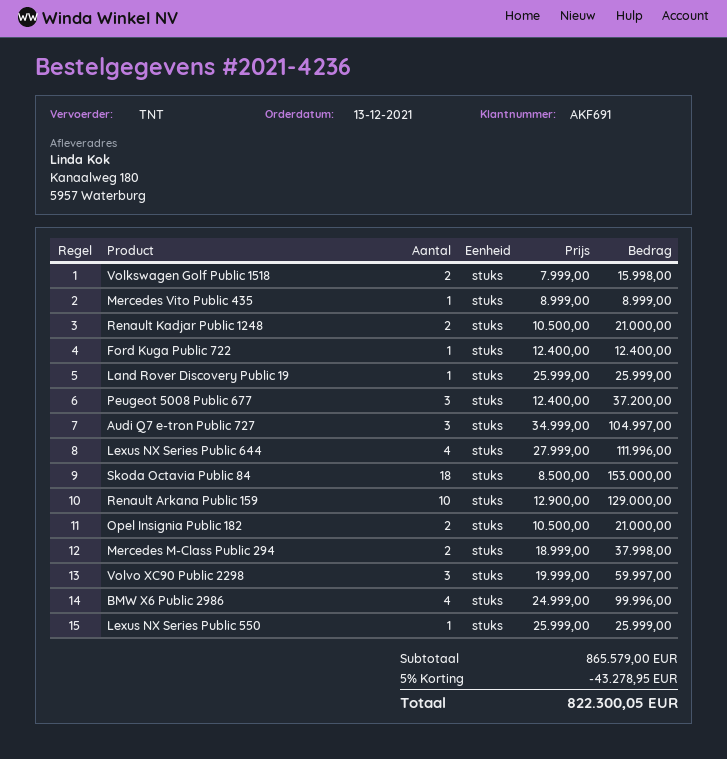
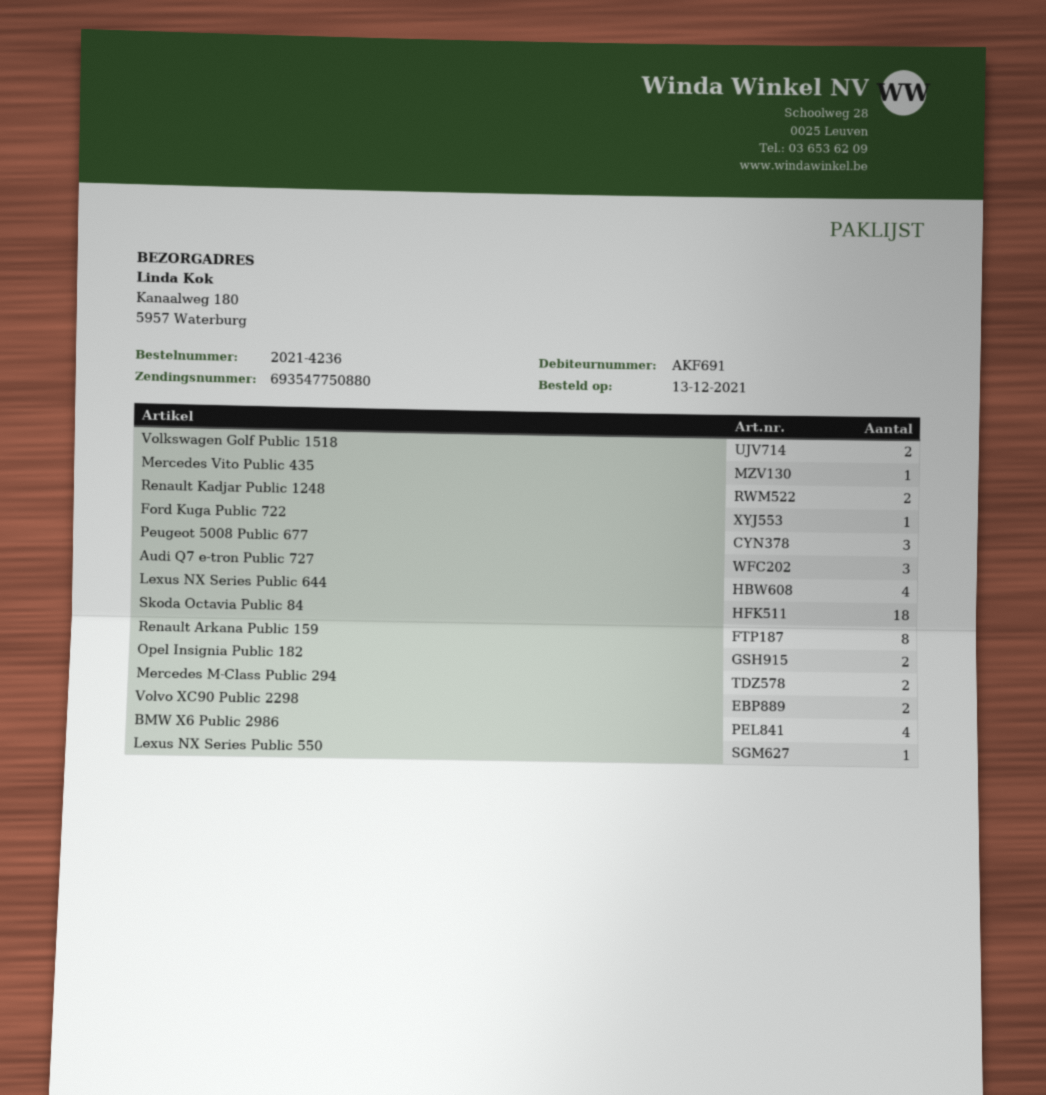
Land Rover Discovery Public 19: 1 -> none
Renault Arkana Public 159: 10 -> 8
Volvo XC90 Public 2298: 3 -> 2

